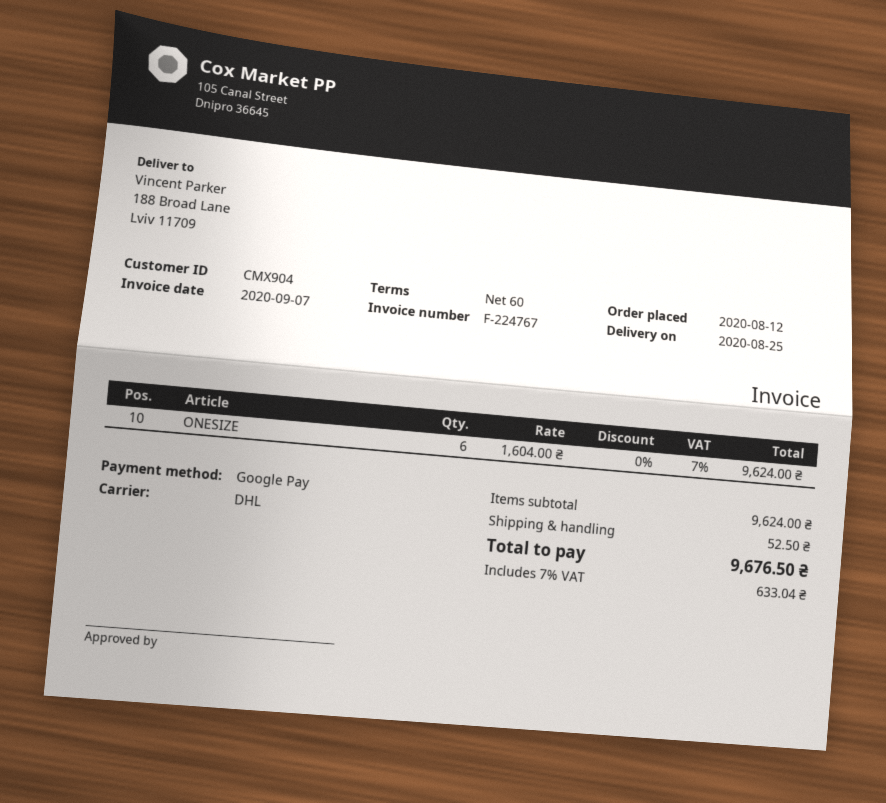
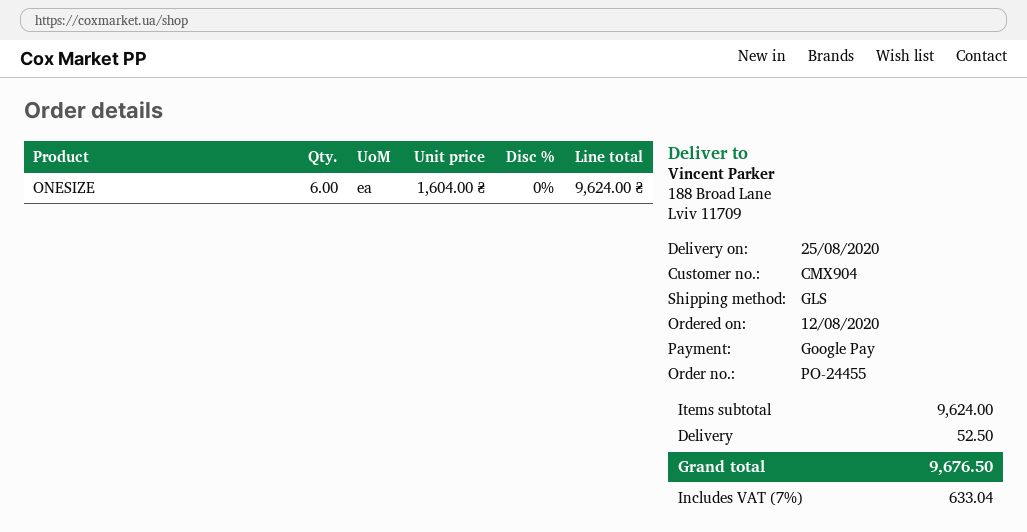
shipping method: DHL -> GLS

